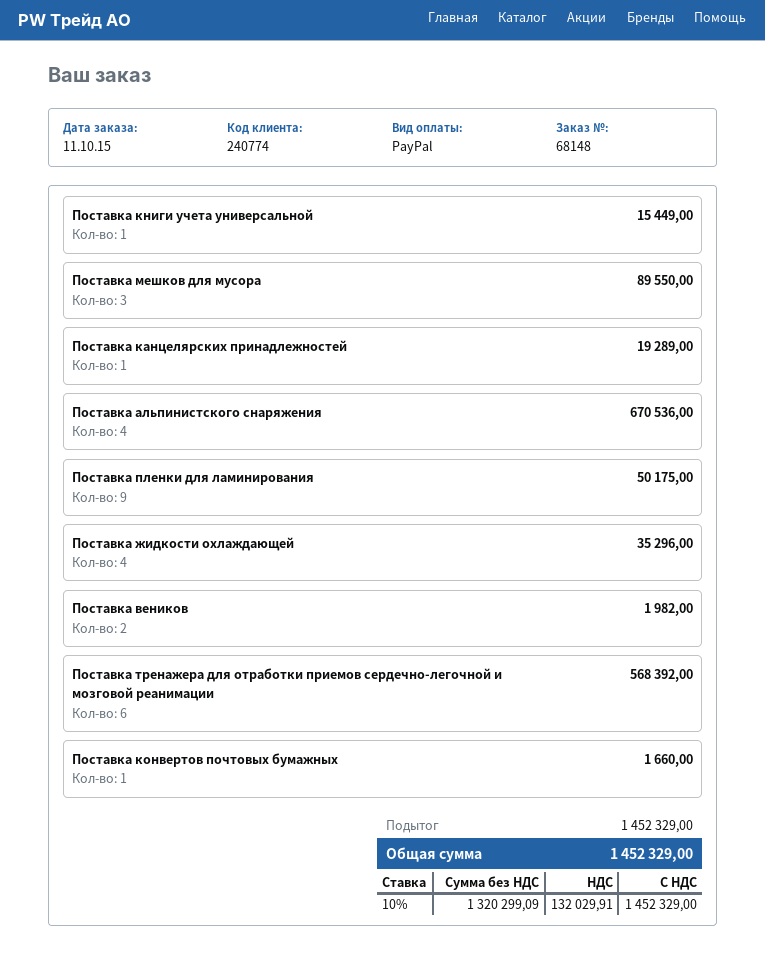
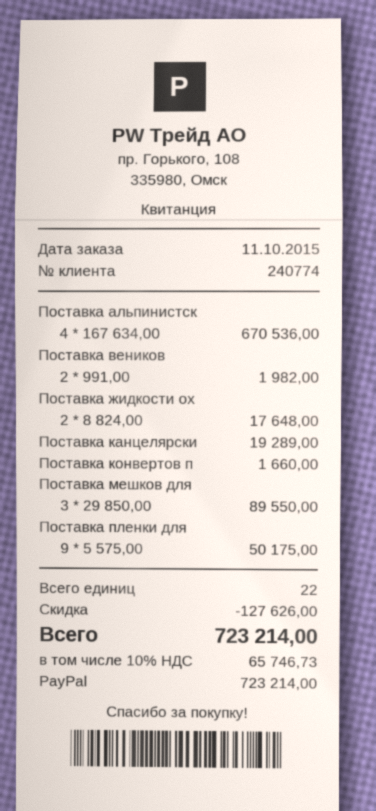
Поставка книги учета универсальной: 1 for 15449.00 -> none
Поставка жидкости охлаждающей: 4 for 35296.00 -> 2 for 17648.00
Поставка тренажера для отработки приемов сердечно-легочной и мозговой реанимации: 6 for 568392.00 -> none
discount: none -> 127626.00
tax: 10% = 132029.91 -> 10% = 65746.73
total: 1452329.00 -> 723214.00

